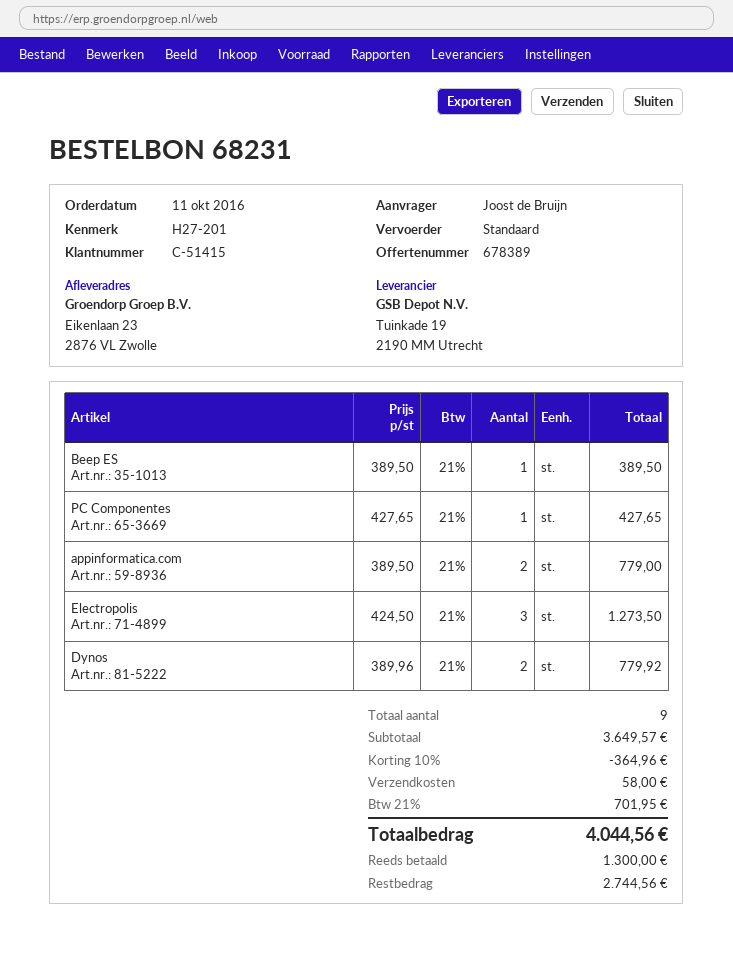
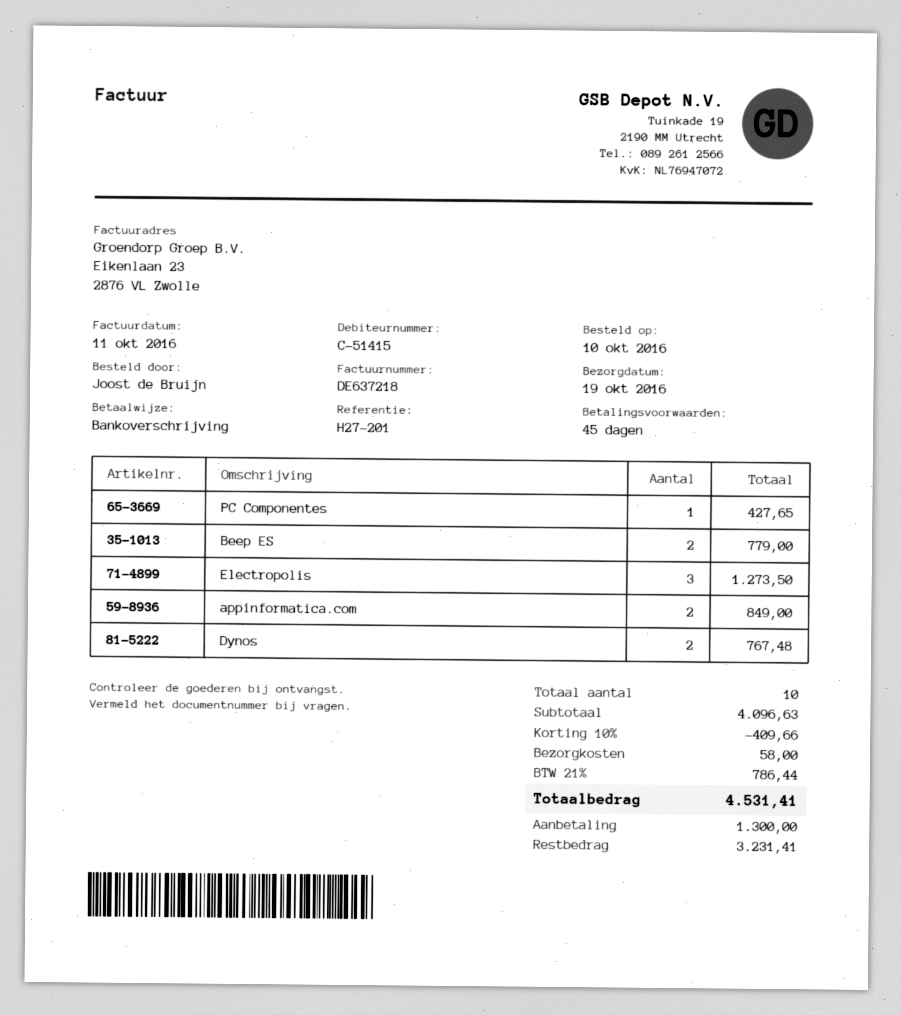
order date: 2016-10-11 -> 2016-10-10
Beep ES: 1 for 389.50 -> 2 for 779.00
appinformatica.com: 2 for 779.00 -> 2 for 849.00
Dynos: 2 for 779.92 -> 2 for 767.48
total quantity: 9 -> 10
subtotal: 3649.57 -> 4096.63
discount: 10% = 364.96 -> 10% = 409.66
tax: 21% = 701.95 -> 21% = 786.44
total: 4044.56 -> 4531.41
balance: 2744.56 -> 3231.41

